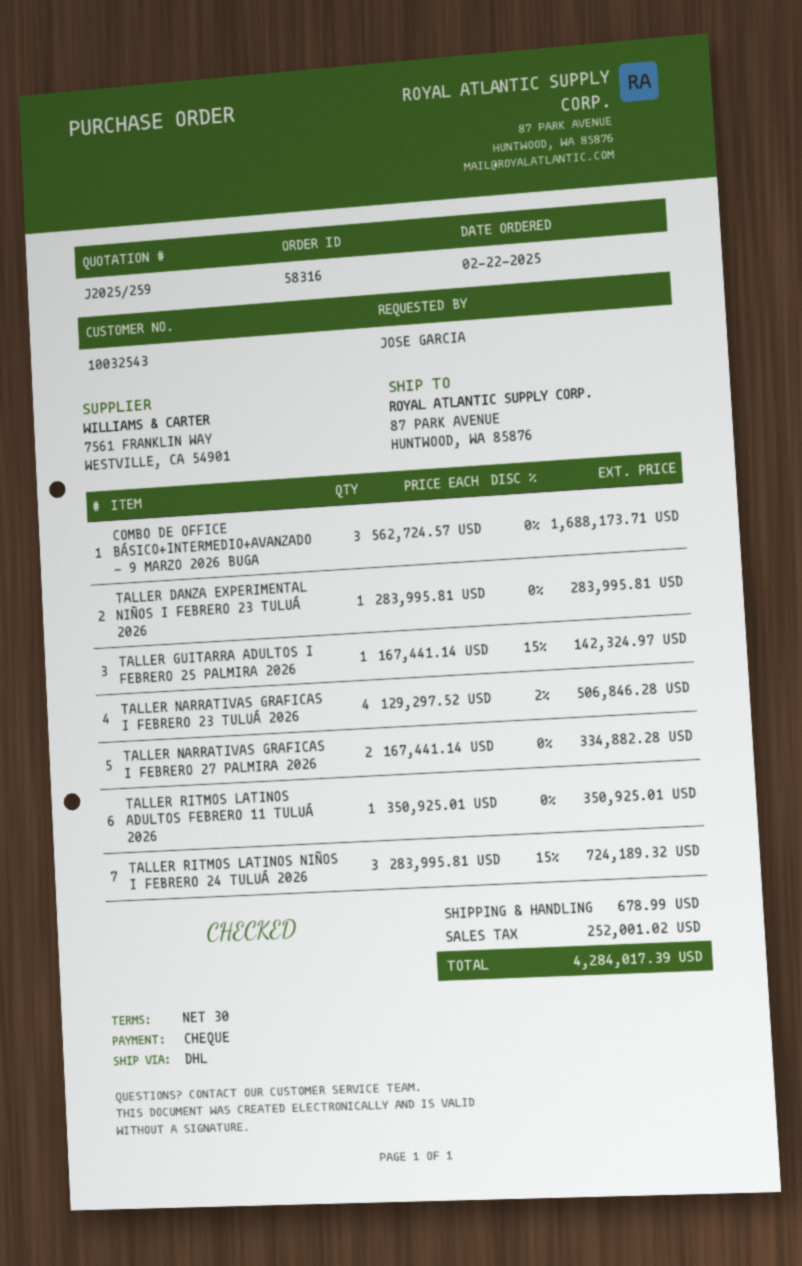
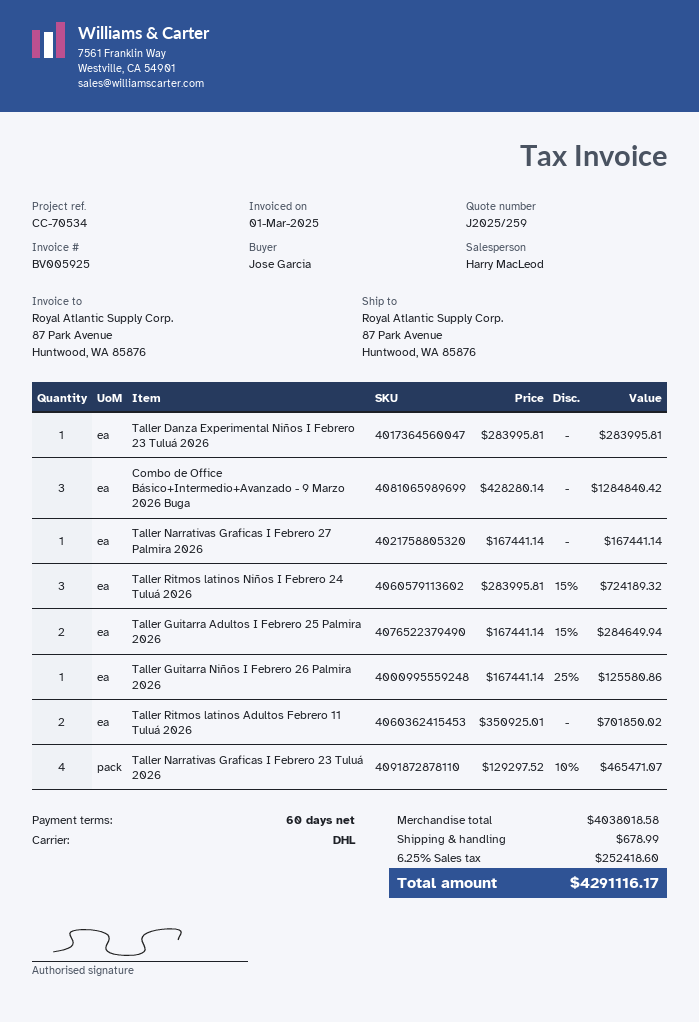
payment terms: 30 days -> 60 days
COMBO DE OFFICE BÁSICO+INTERMEDIO+AVANZADO - 9 MARZO 2026 BUGA: 3 x 562724.57 = 1688173.71 -> 3 x 428280.14 = 1284840.42
TALLER GUITARRA ADULTOS I FEBRERO 25 PALMIRA 2026: 1 x 167441.14 - 15% = 142324.97 -> 2 x 167441.14 - 15% = 284649.94
TALLER NARRATIVAS GRAFICAS I FEBRERO 23 TULUÁ 2026: 4 x 129297.52 - 2% = 506846.28 -> 4 x 129297.52 - 10% = 465471.07
TALLER NARRATIVAS GRAFICAS I FEBRERO 27 PALMIRA 2026: 2 x 167441.14 = 334882.28 -> 1 x 167441.14 = 167441.14
TALLER RITMOS LATINOS ADULTOS FEBRERO 11 TULUÁ 2026: 1 x 350925.01 = 350925.01 -> 2 x 350925.01 = 701850.02
Taller Guitarra Niños I Febrero 26 Palmira 2026: none -> 1 x 167441.14 - 25% = 125580.86
tax: 252001.02 -> 252418.60
total: 4284017.39 -> 4291116.17

